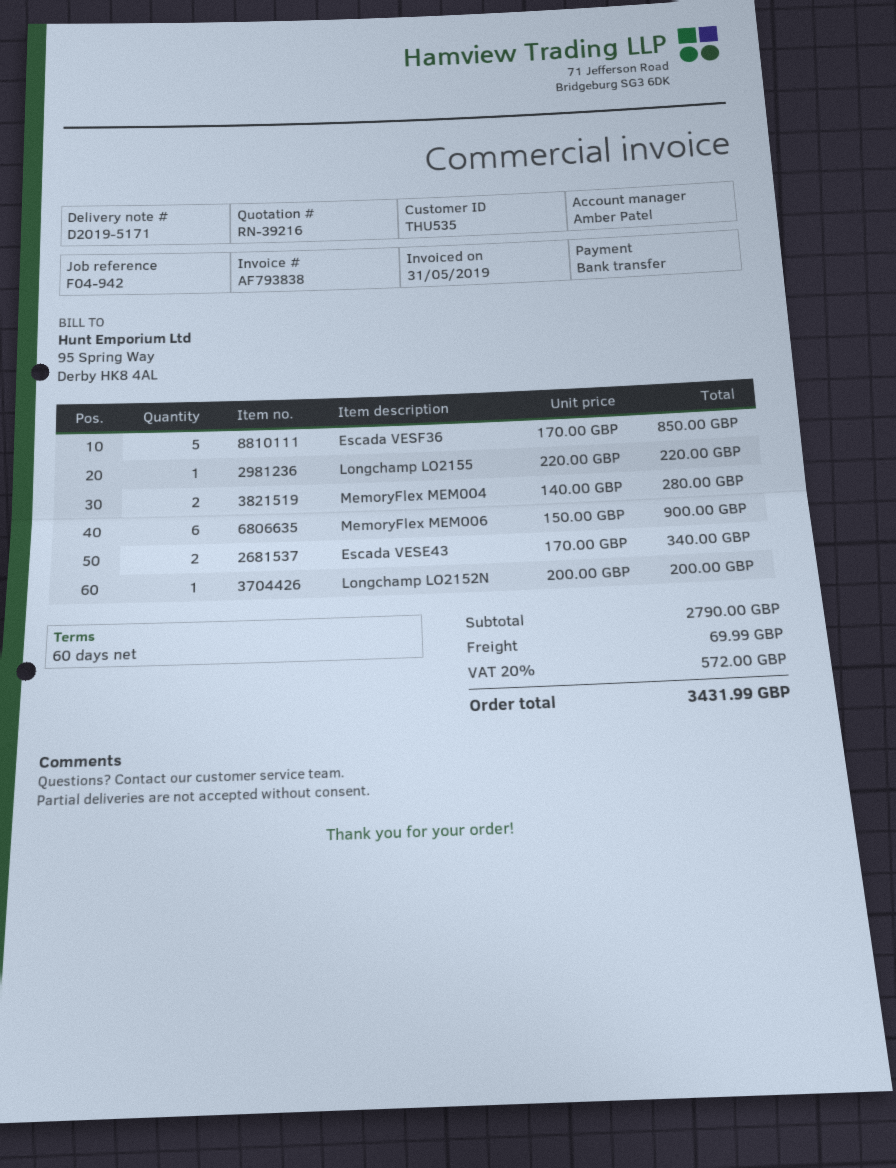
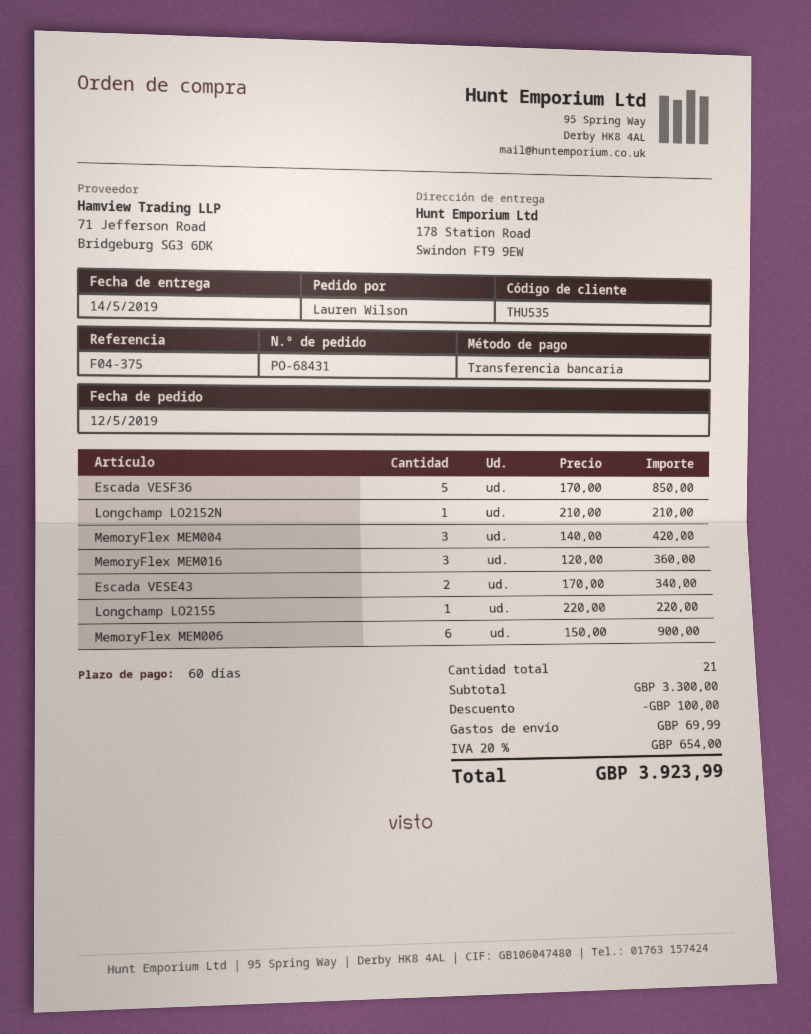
reference: F04-942 -> F04-375
MemoryFlex MEM004: 2 x 140.00 = 280.00 -> 3 x 140.00 = 420.00
Longchamp LO2152N: 1 x 200.00 = 200.00 -> 1 x 210.00 = 210.00
MemoryFlex MEM016: none -> 3 x 120.00 = 360.00
subtotal: 2790.00 -> 3300.00
discount: none -> 100.00
tax: 20% = 572.00 -> 20% = 654.00
total: 3431.99 -> 3923.99

